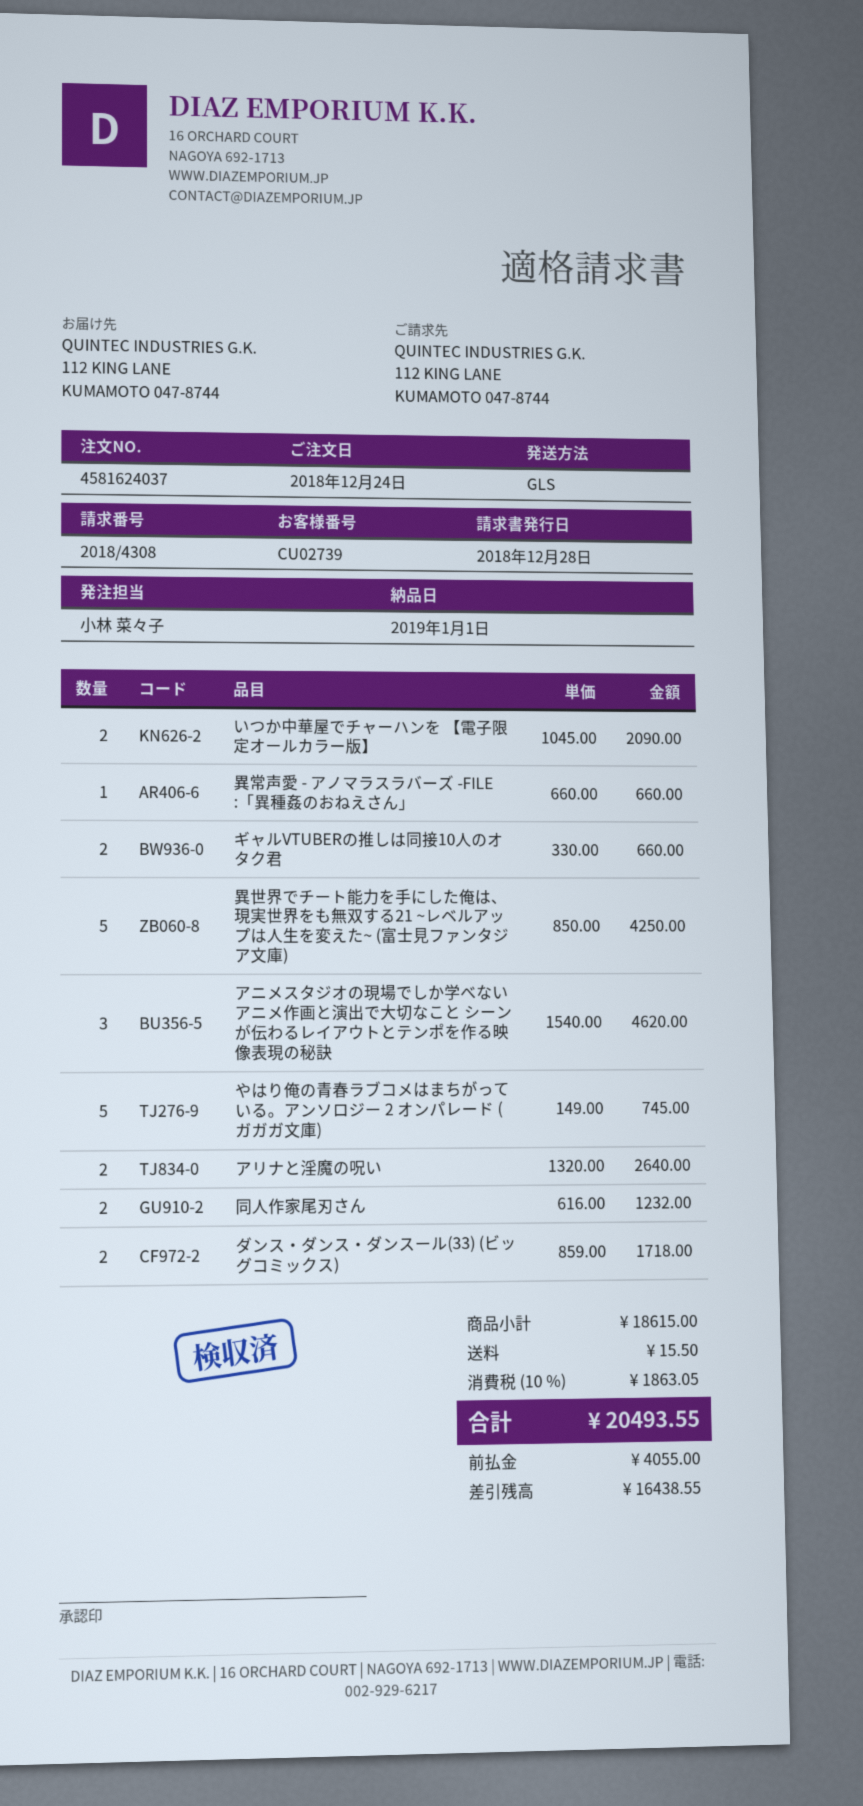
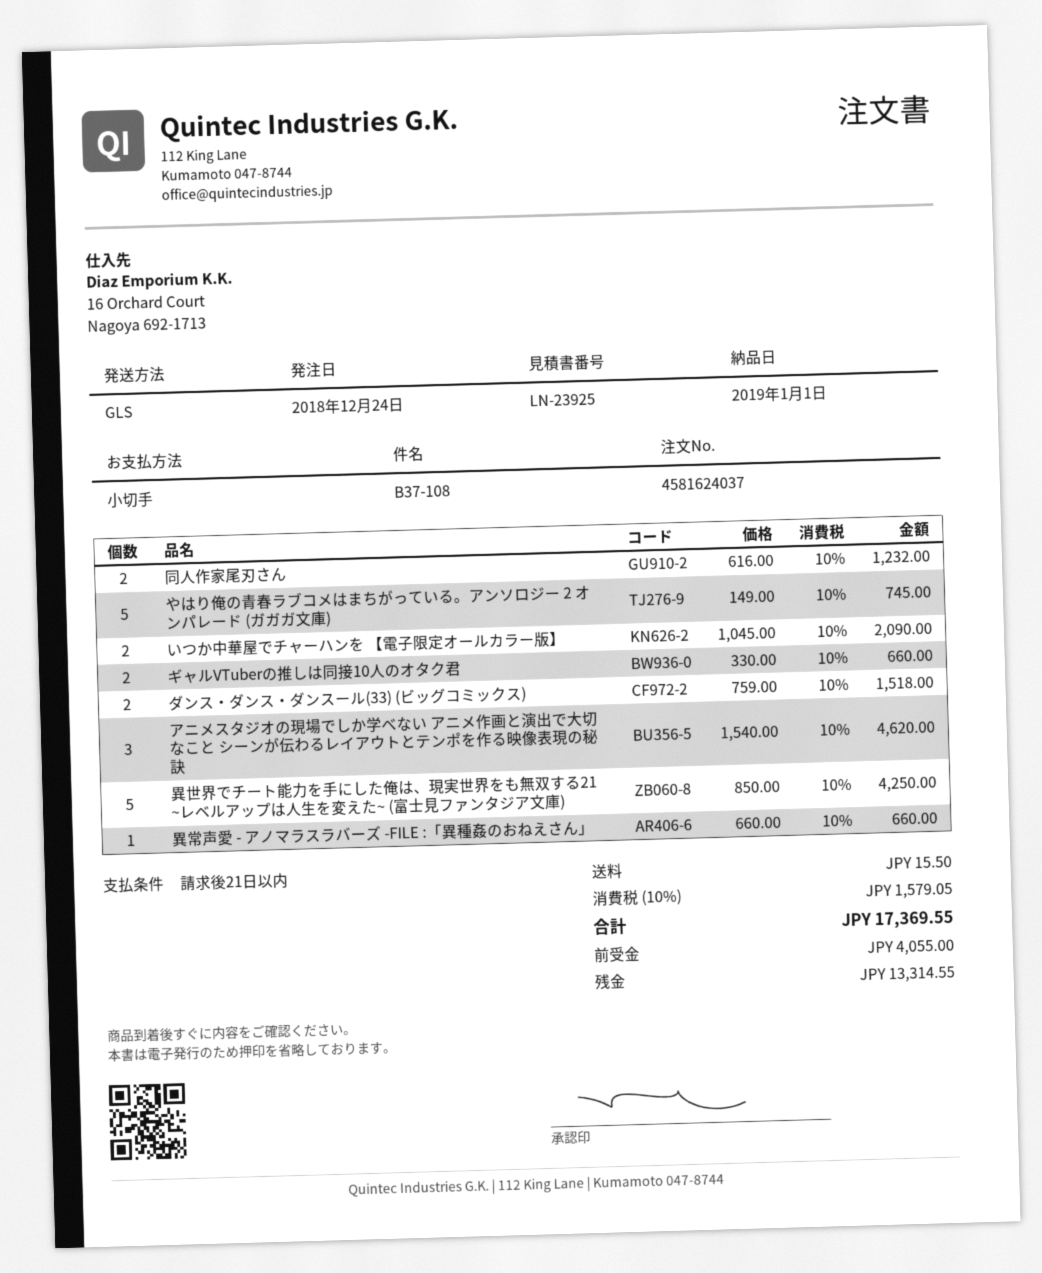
アリナと淫魔の呪い: 2 x 1320.00 = 2640.00 -> none
ダンス・ダンス・ダンスール(33) (ビッグコミックス): 2 x 859.00 = 1718.00 -> 2 x 759.00 = 1518.00
tax: 10% = 1863.05 -> 10% = 1579.05
total: 20493.55 -> 17369.55
balance: 16438.55 -> 13314.55

